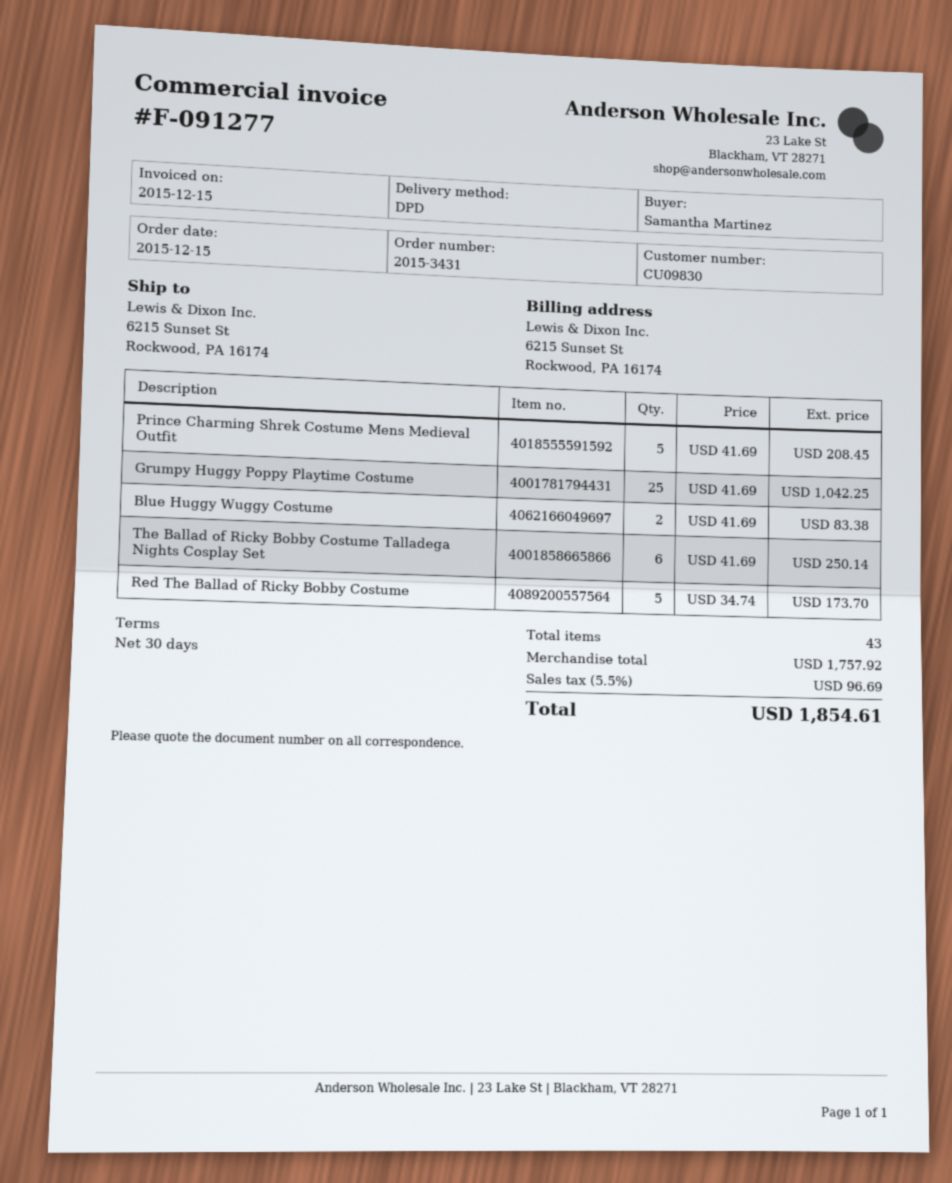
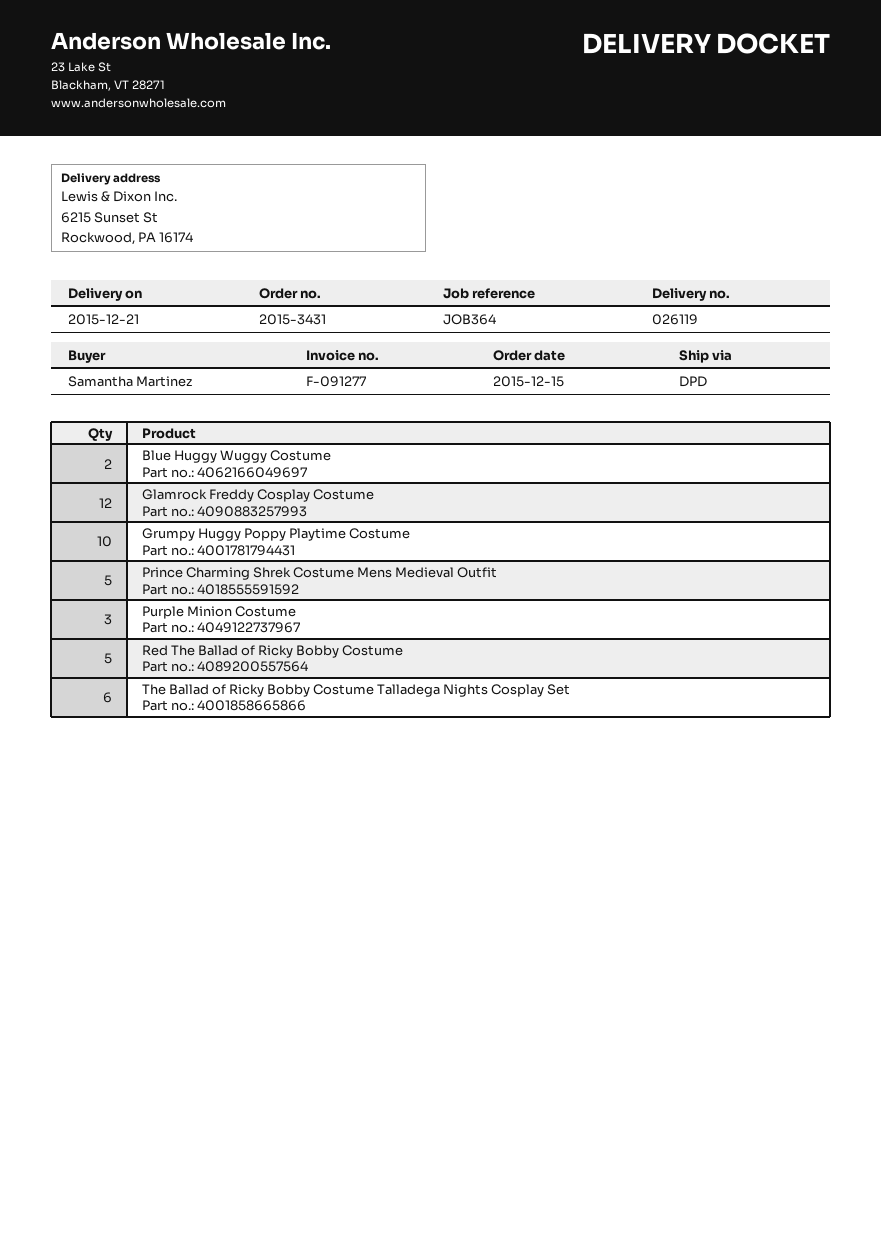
Grumpy Huggy Poppy Playtime Costume: 25 -> 10
Glamrock Freddy Cosplay Costume: none -> 12
Purple Minion Costume: none -> 3

